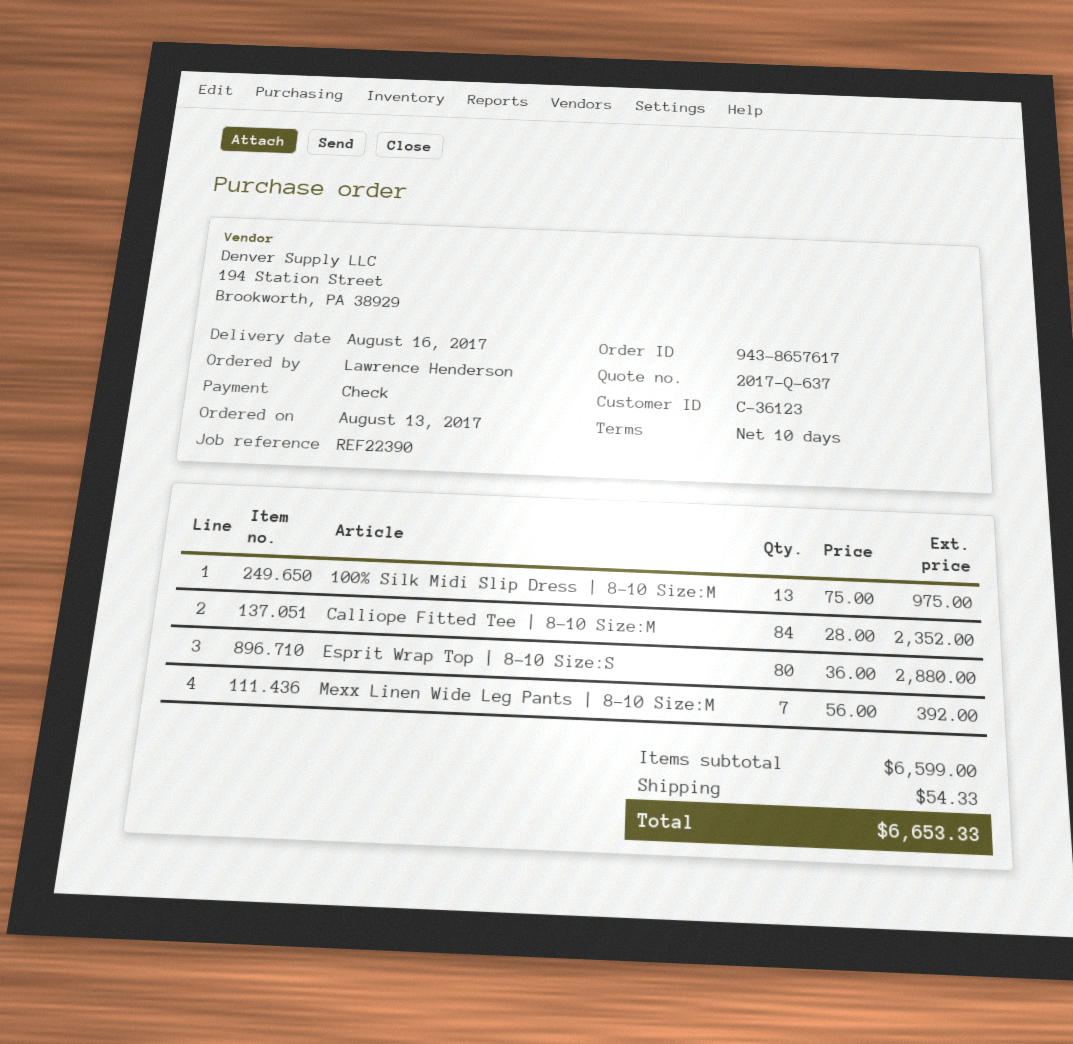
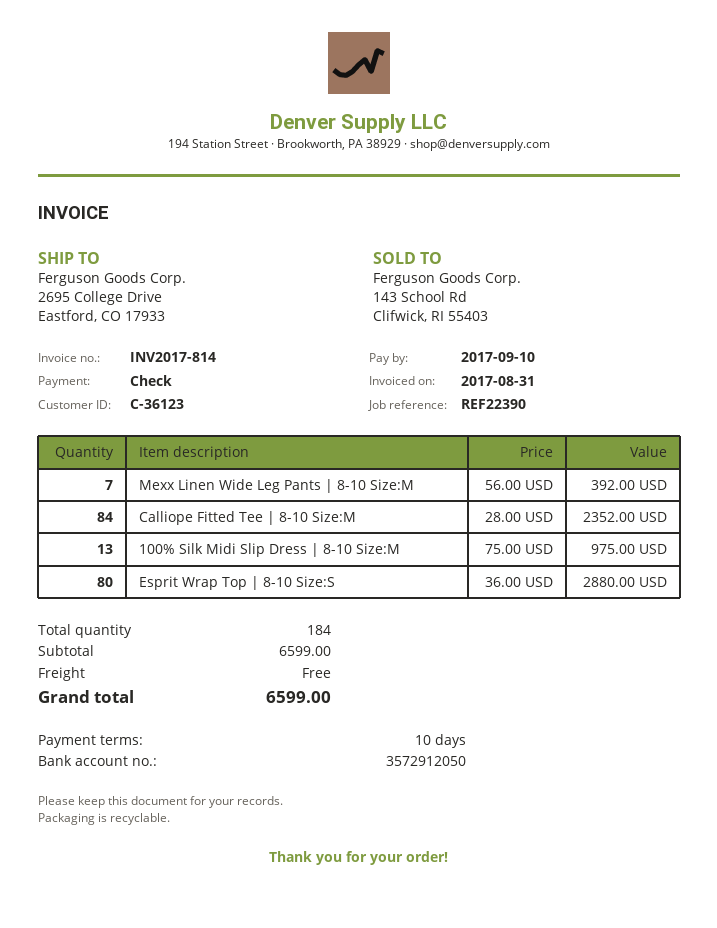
shipping: 54.33 -> 0.00
total: 6653.33 -> 6599.00

